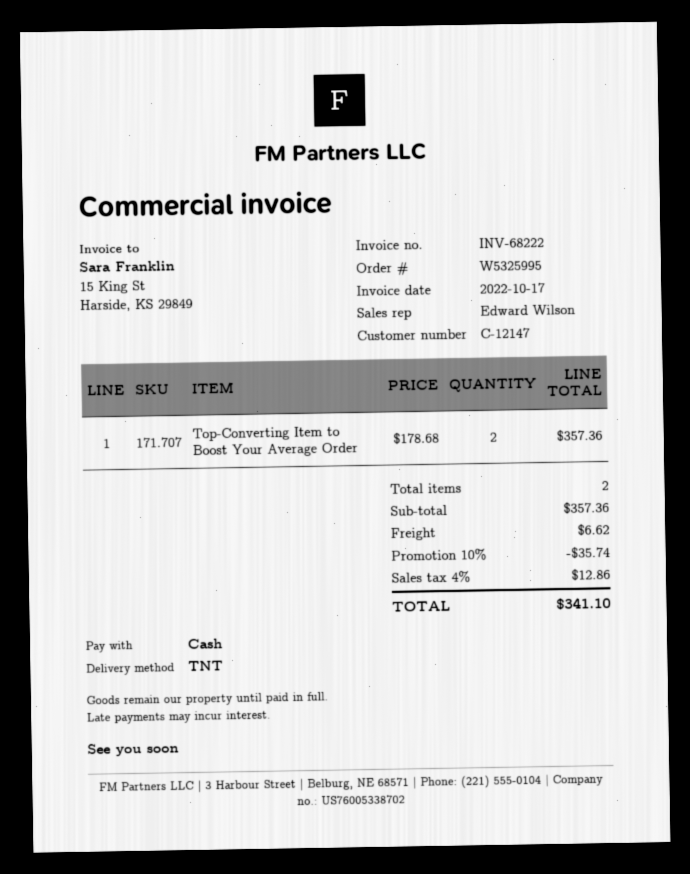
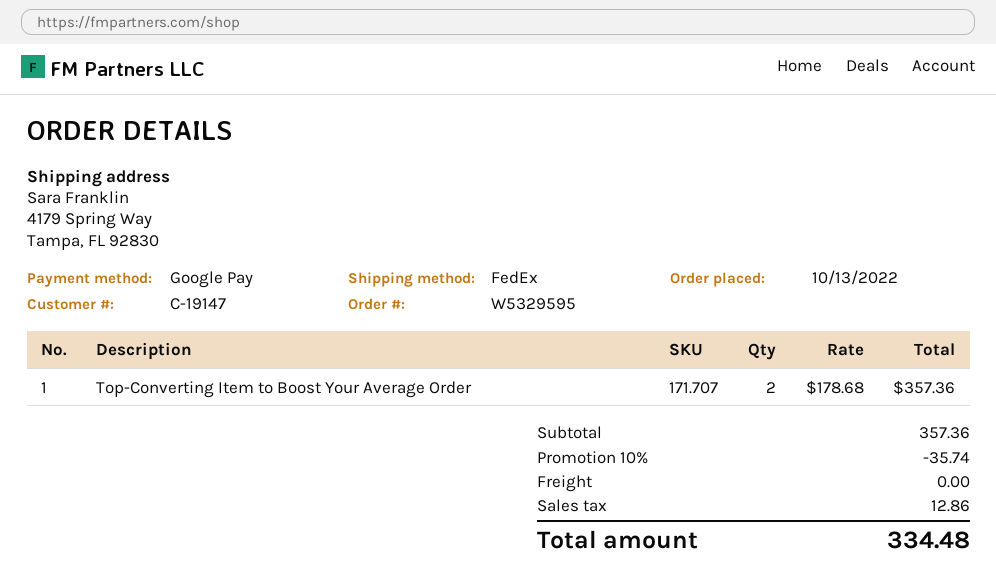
order number: W5325995 -> W5329595
customer number: C-12147 -> C-19147
payment method: cash -> Google Pay
shipping method: TNT -> FedEx
shipping: 6.62 -> 0.00
total: 341.10 -> 334.48

